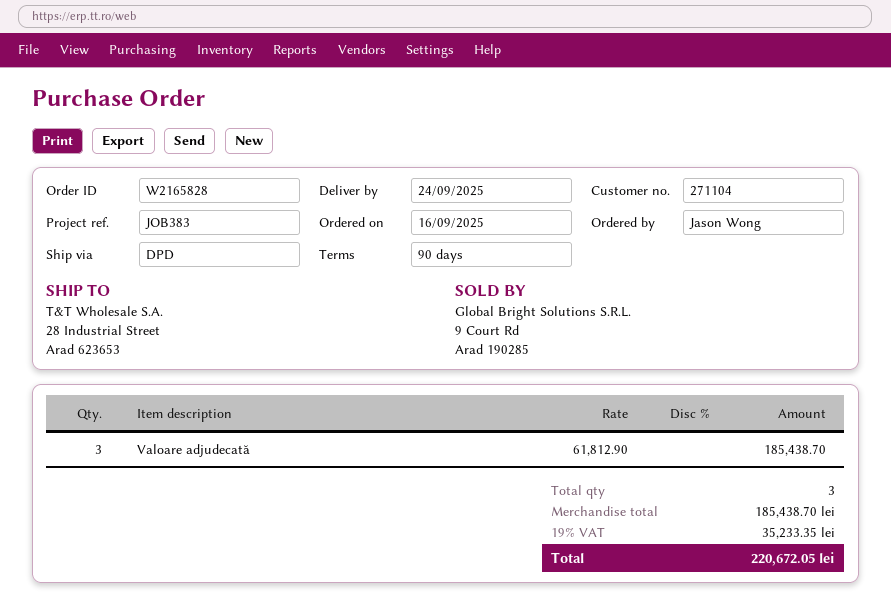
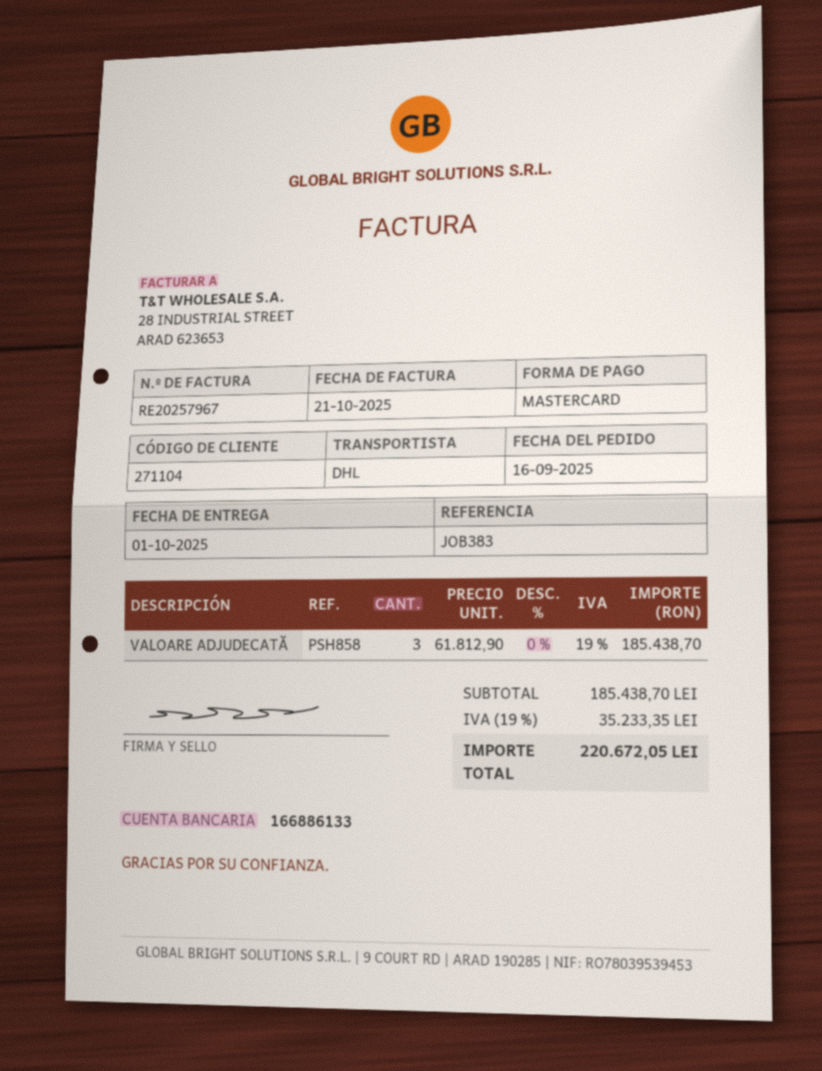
delivery date: 2025-09-24 -> 2025-10-01
shipping method: DPD -> DHL

